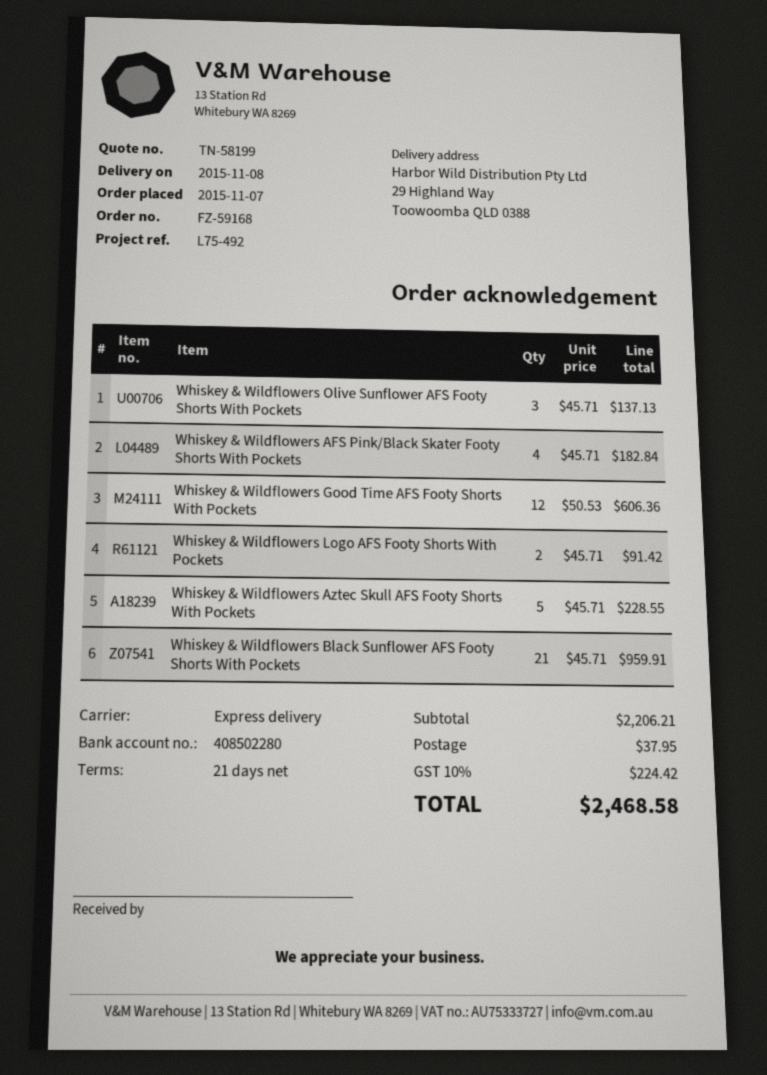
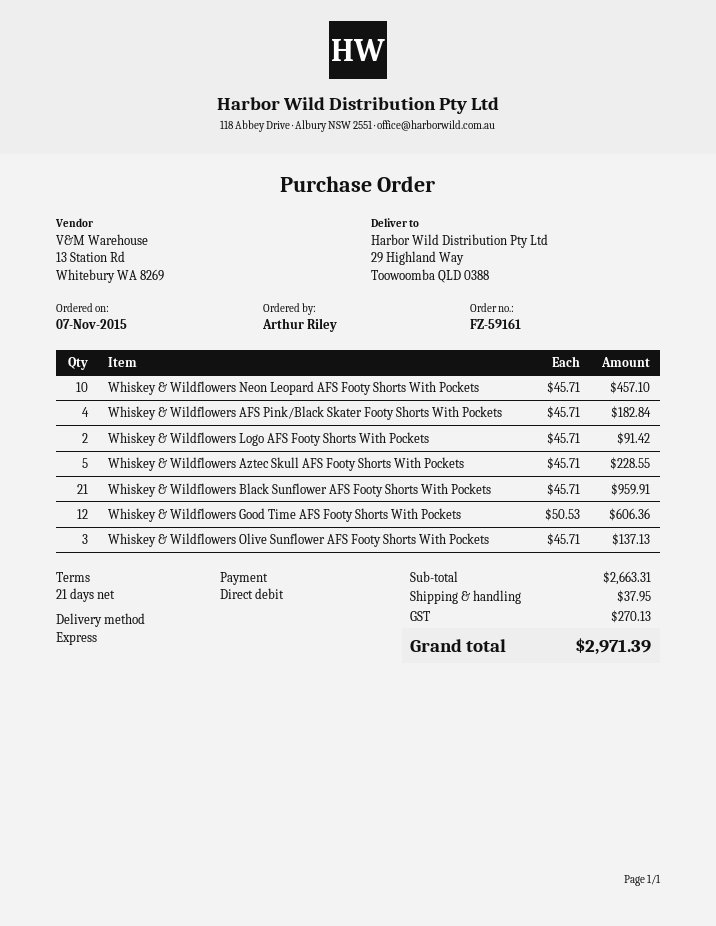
order number: FZ-59168 -> FZ-59161
Whiskey & Wildflowers Neon Leopard AFS Footy Shorts With Pockets: none -> 10 x 45.71 = 457.10
subtotal: 2206.21 -> 2663.31
tax: 224.42 -> 270.13
total: 2468.58 -> 2971.39

